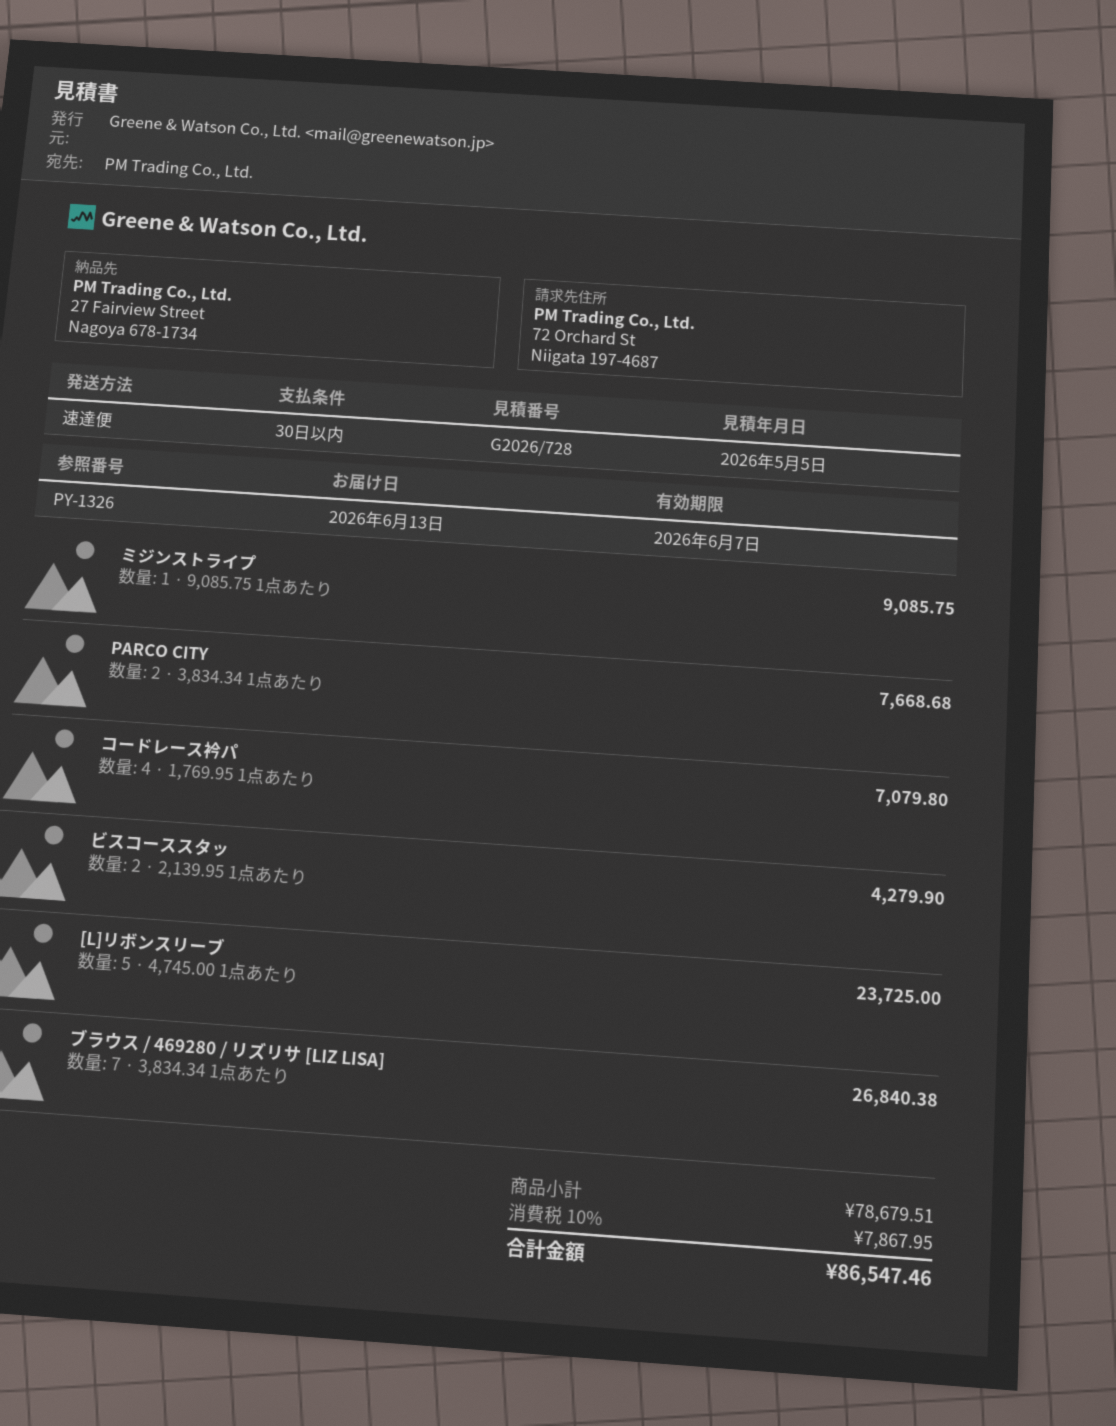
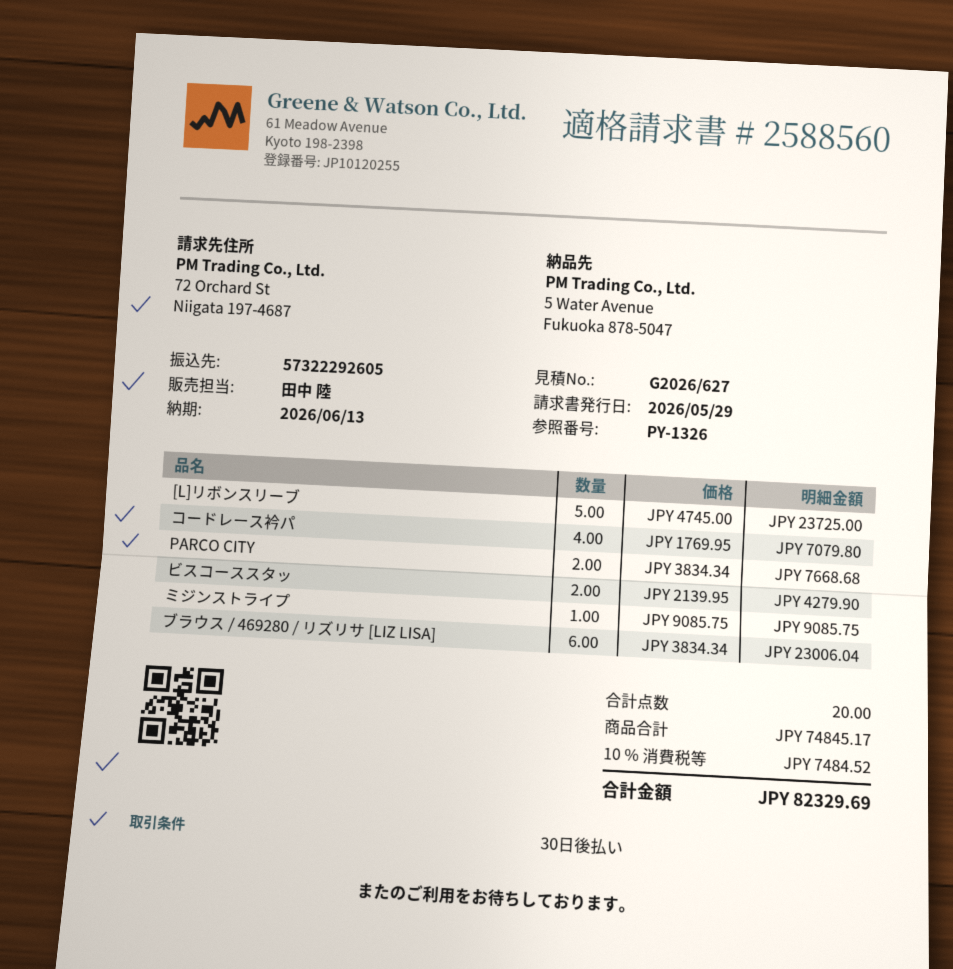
quote number: G2026/728 -> G2026/627
ship to: 27 Fairview Street, Nagoya 678-1734 -> 5 Water Avenue, Fukuoka 878-5047
ブラウス / 469280 / リズリサ [LIZ LISA]: 7 x 3834.34 = 26840.38 -> 6 x 3834.34 = 23006.04
subtotal: 78679.51 -> 74845.17
tax: 10% = 7867.95 -> 10% = 7484.52
total: 86547.46 -> 82329.69

